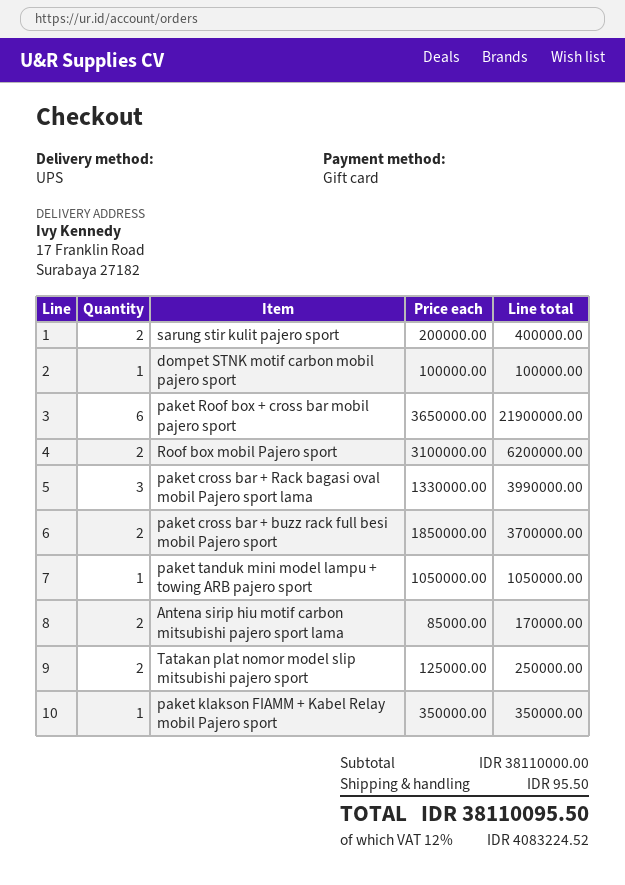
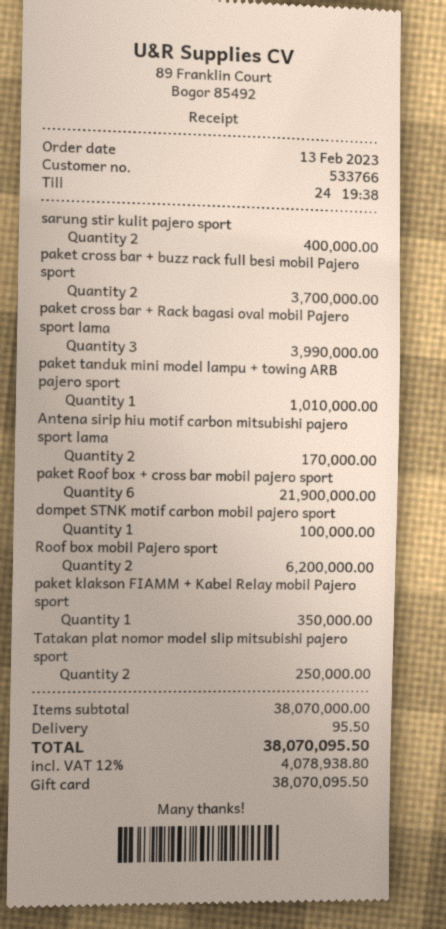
paket tanduk mini model lampu + towing ARB pajero sport: 1 for 1050000.00 -> 1 for 1010000.00
subtotal: 38110000.00 -> 38070000.00
tax: 12% = 4083224.52 -> 12% = 4078938.80
total: 38110095.50 -> 38070095.50

